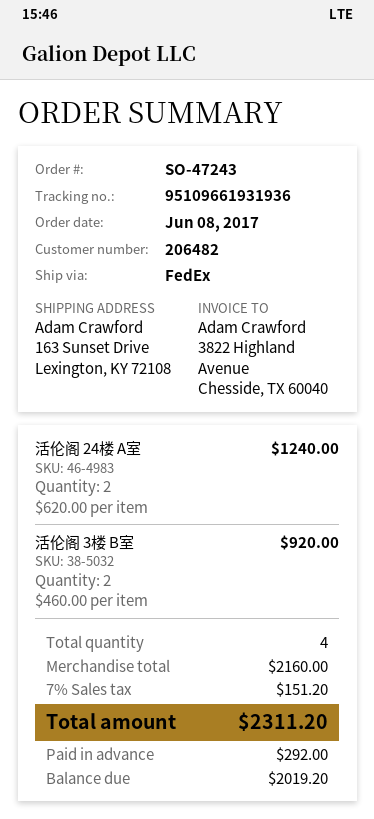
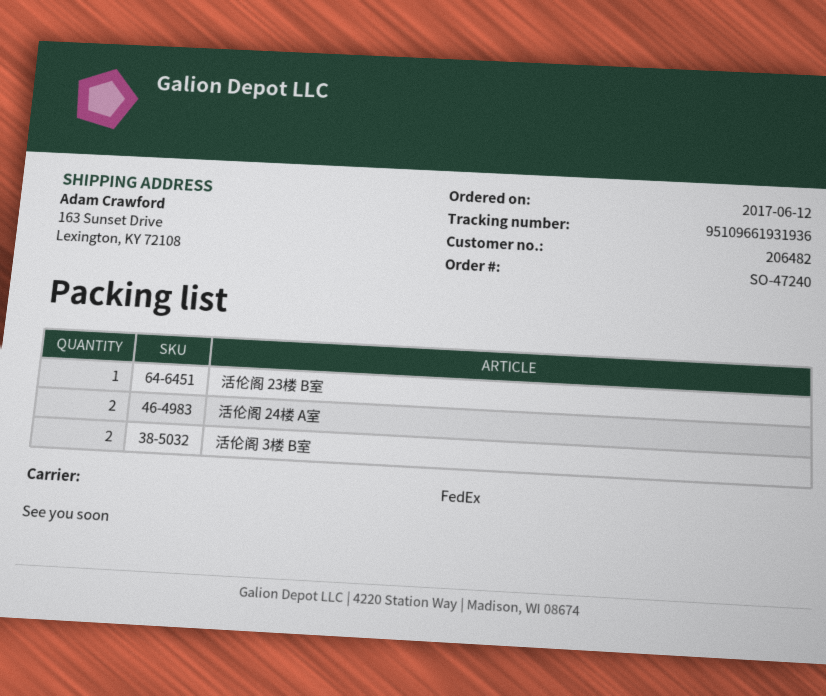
order number: SO-47243 -> SO-47240
order date: 2017-06-08 -> 2017-06-12
活伦阁 23楼 B室: none -> 1

